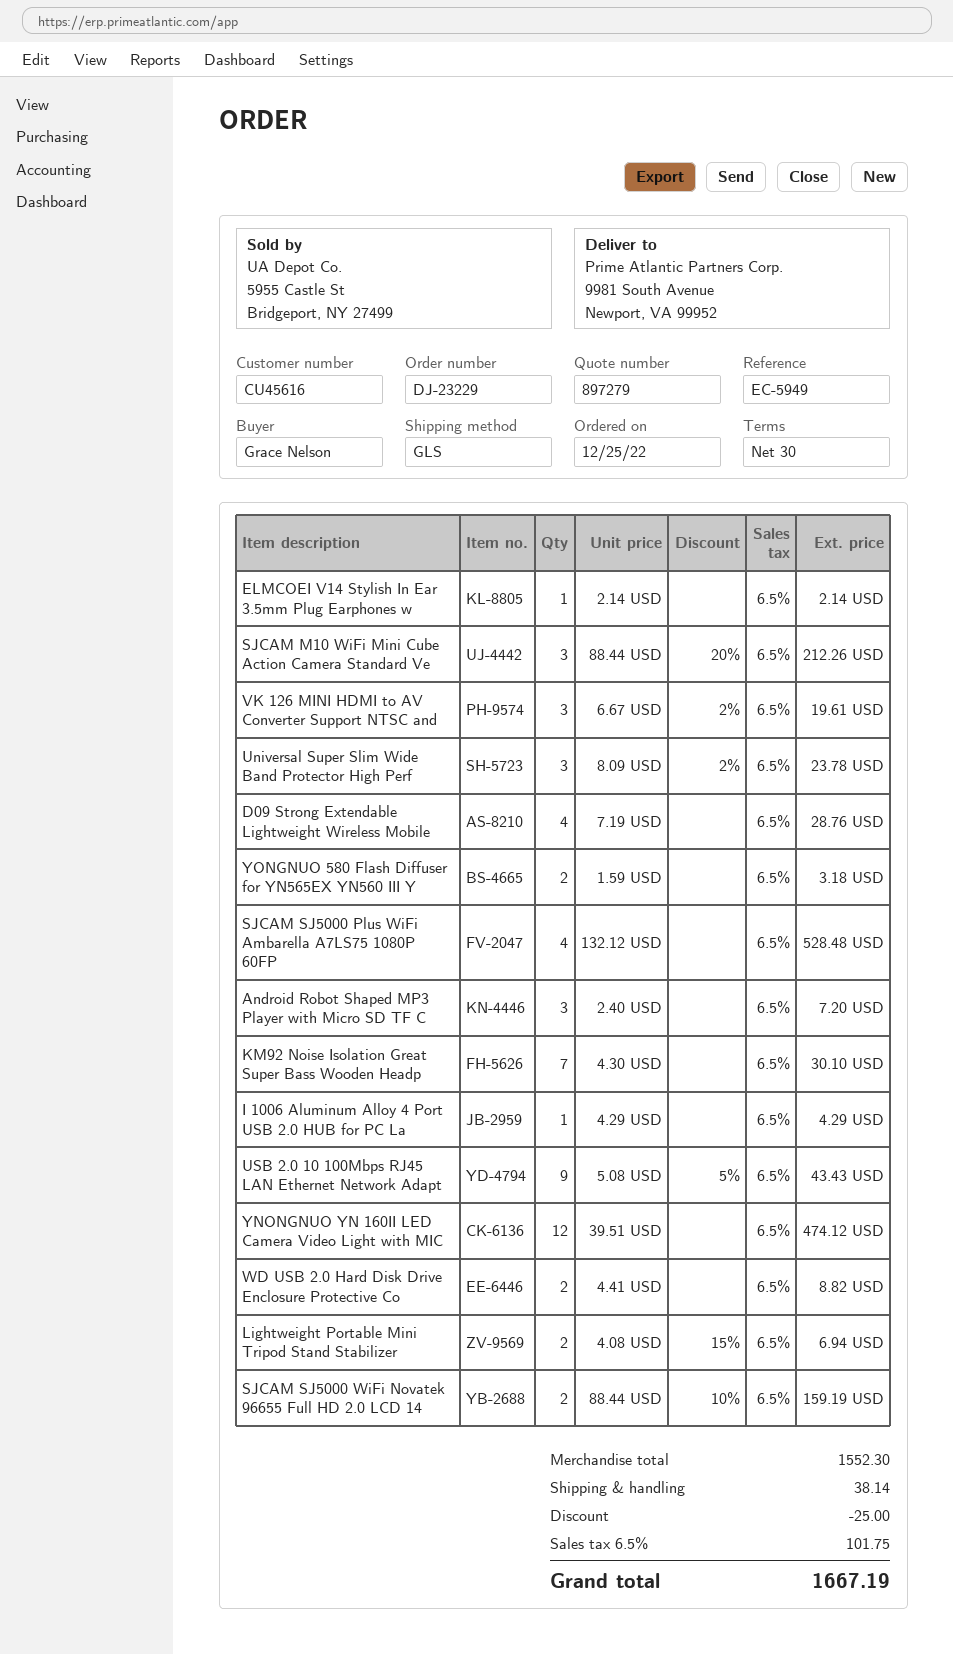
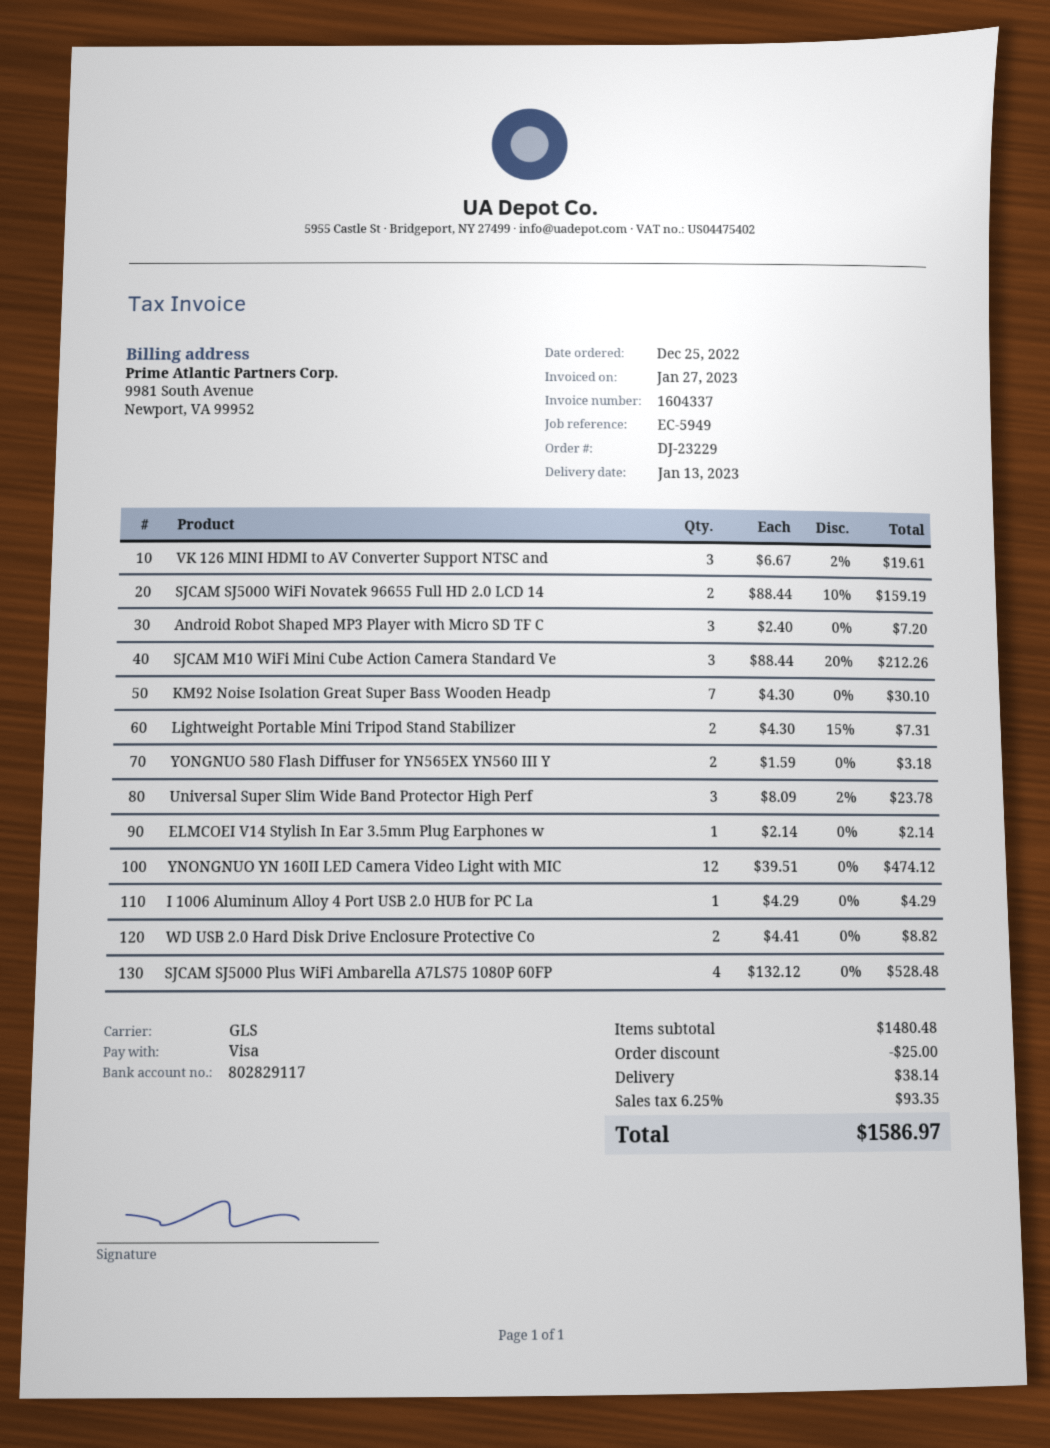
D09 Strong Extendable Lightweight Wireless Mobile: 4 x 7.19 = 28.76 -> none
USB 2.0 10 100Mbps RJ45 LAN Ethernet Network Adapt: 9 x 5.08 - 5% = 43.43 -> none
Lightweight Portable Mini Tripod Stand Stabilizer: 2 x 4.08 - 15% = 6.94 -> 2 x 4.30 - 15% = 7.31
subtotal: 1552.30 -> 1480.48
tax: 6.5% = 101.75 -> 6.25% = 93.35
total: 1667.19 -> 1586.97

